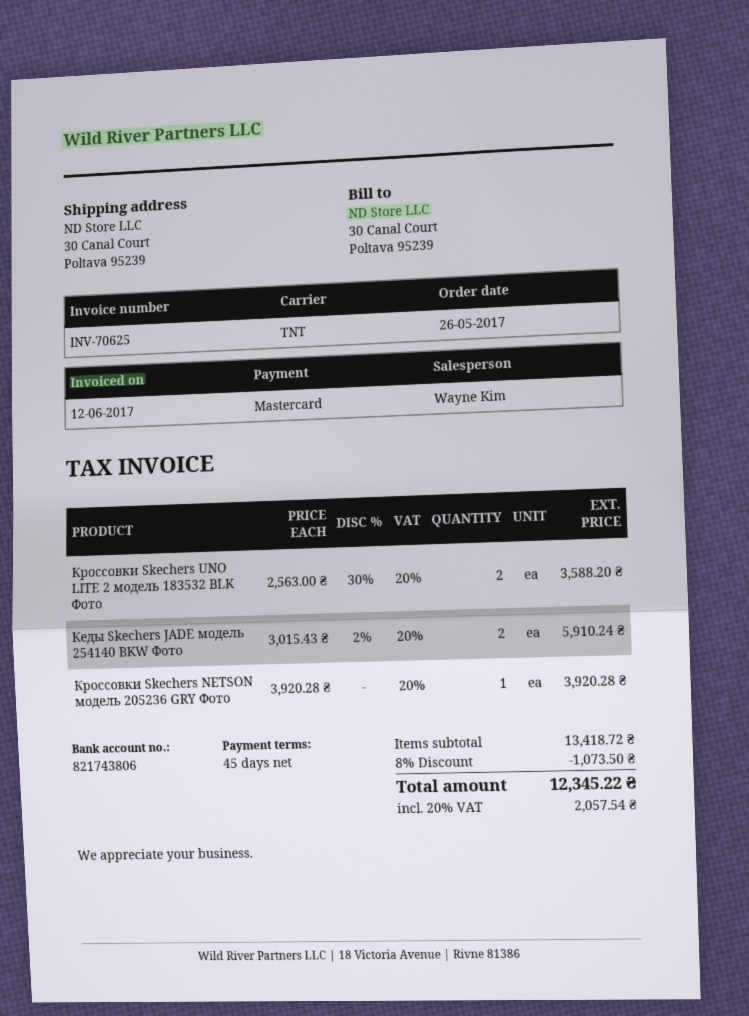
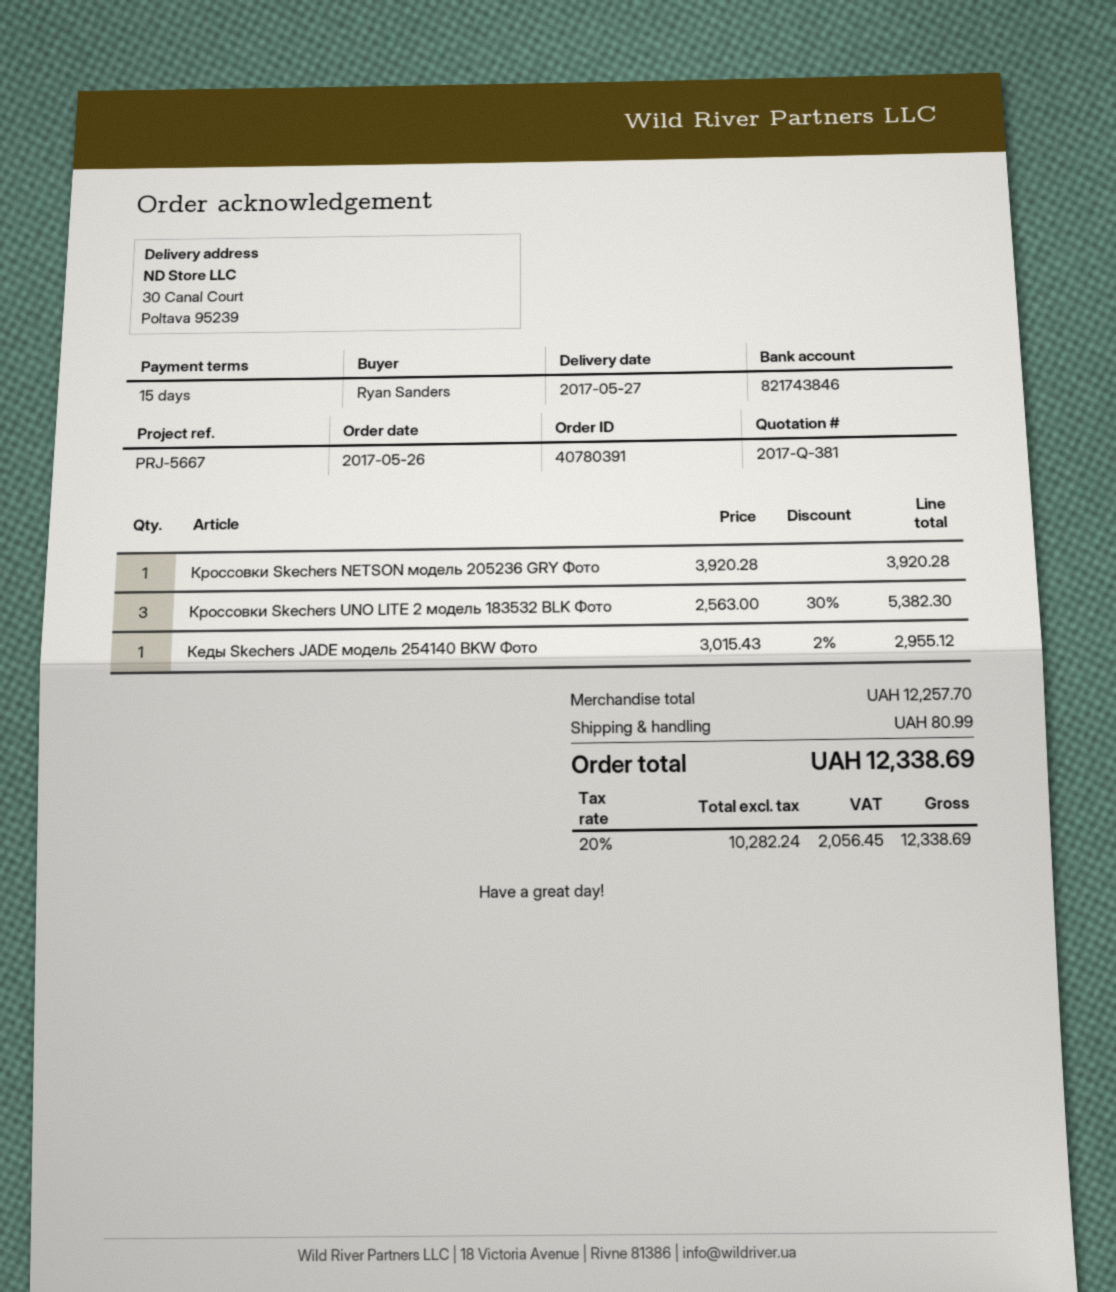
payment terms: 45 days -> 15 days
bank account: 821743806 -> 821743846
Кроссовки Skechers UNO LITE 2 модель 183532 BLK Фото: 2 x 2563.00 - 30% = 3588.20 -> 3 x 2563.00 - 30% = 5382.30
Кеды Skechers JADE модель 254140 BKW Фото: 2 x 3015.43 - 2% = 5910.24 -> 1 x 3015.43 - 2% = 2955.12
subtotal: 13418.72 -> 12257.70
discount: 8% = 1073.50 -> none
shipping: none -> 80.99
tax: 20% = 2057.54 -> 20% = 2056.45
total: 12345.22 -> 12338.69

